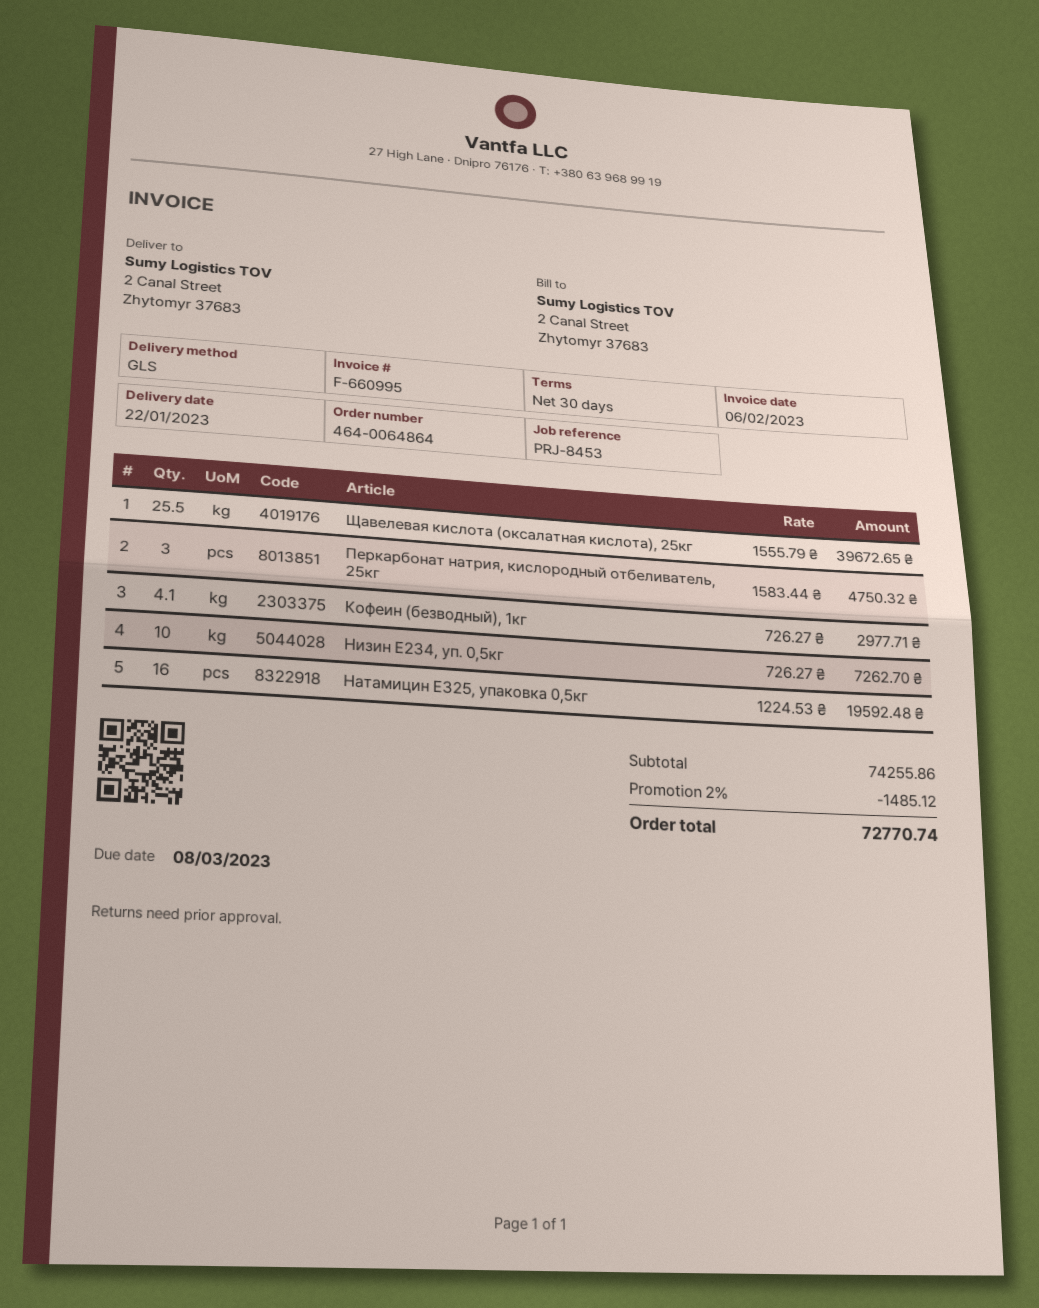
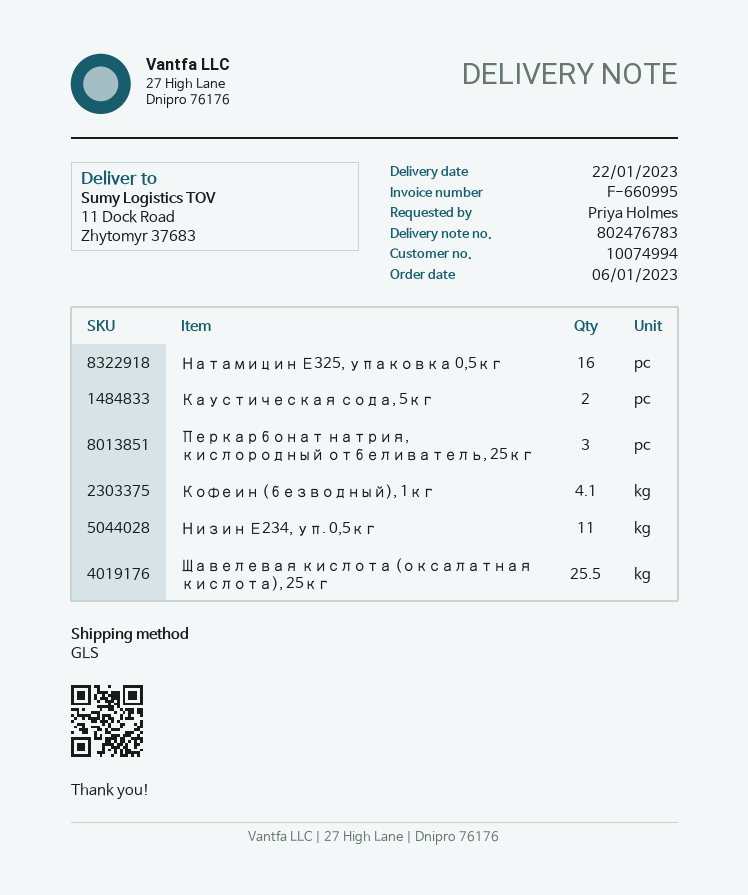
ship to: 2 Canal Street, Zhytomyr 37683 -> 11 Dock Road, Zhytomyr 37683
Низин Е234, уп. 0,5кг: 10 -> 11
Каустическая сода, 5кг: none -> 2

